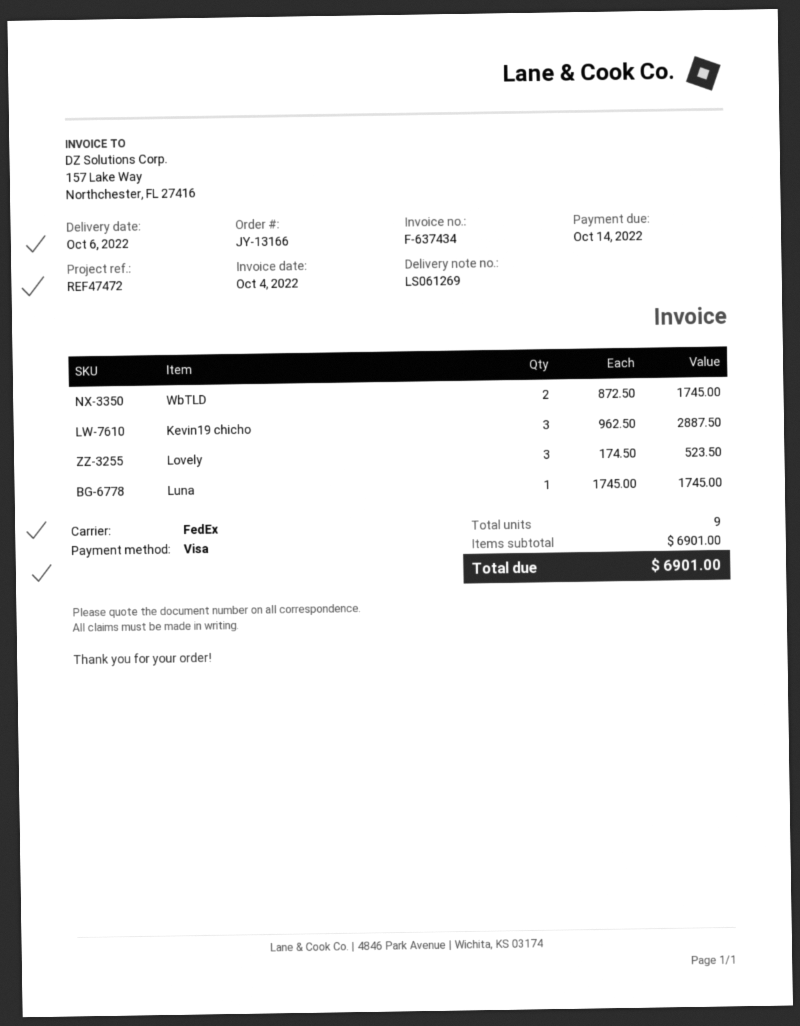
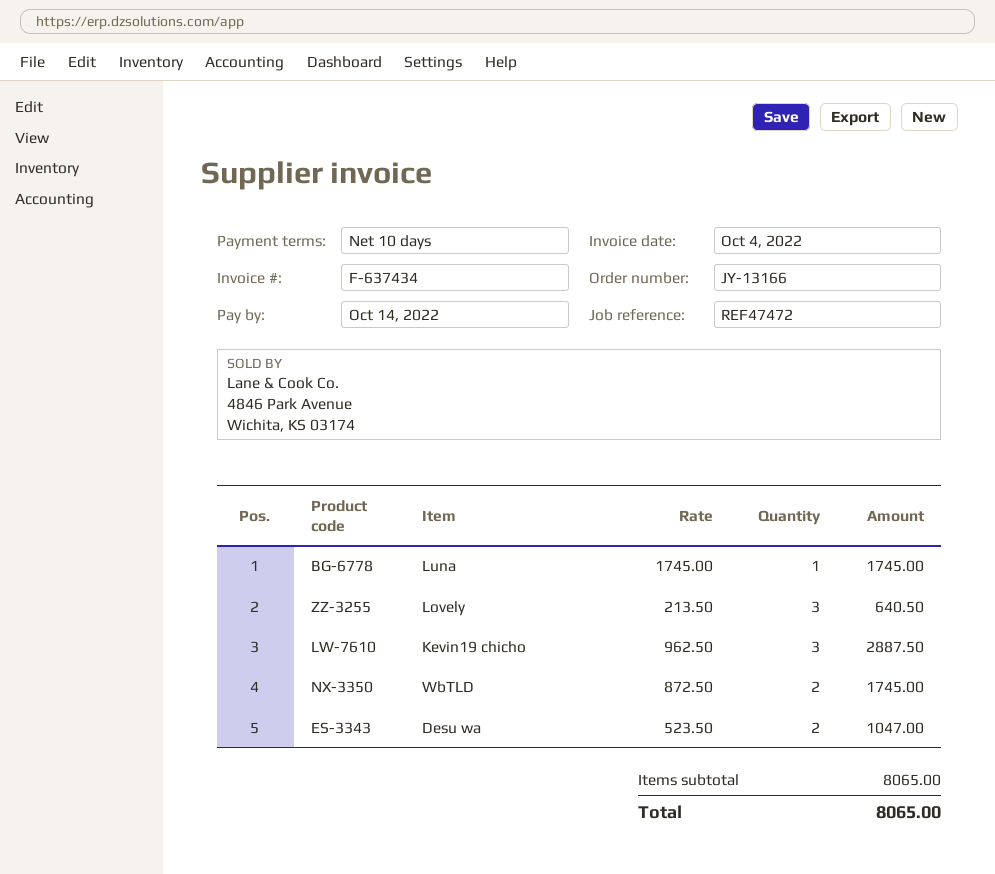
Lovely: 3 x 174.50 = 523.50 -> 3 x 213.50 = 640.50
Desu wa: none -> 2 x 523.50 = 1047.00
subtotal: 6901.00 -> 8065.00
total: 6901.00 -> 8065.00

